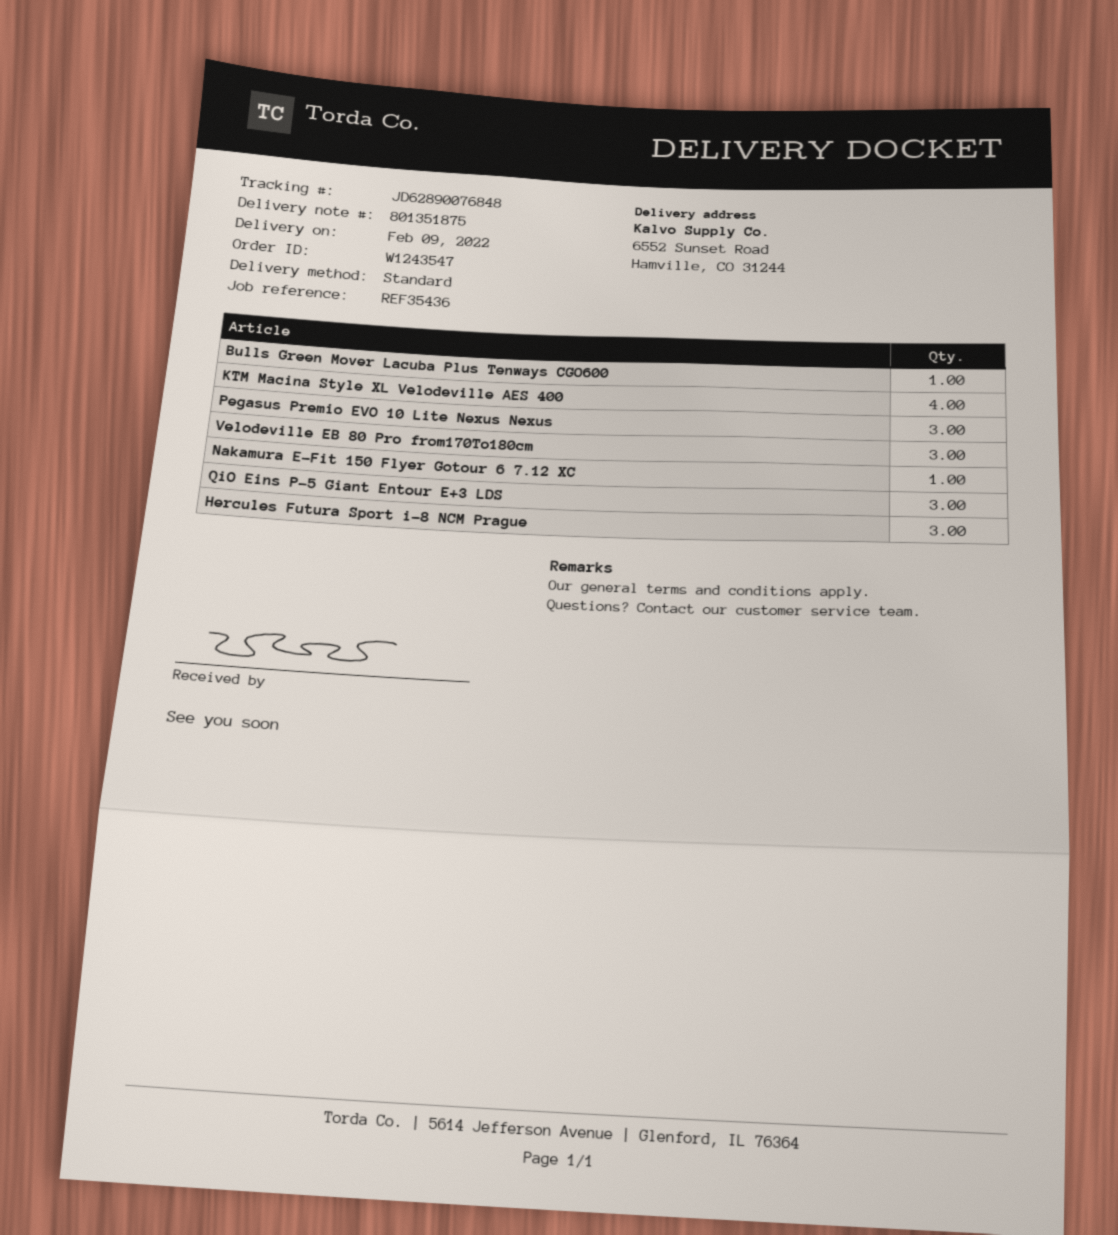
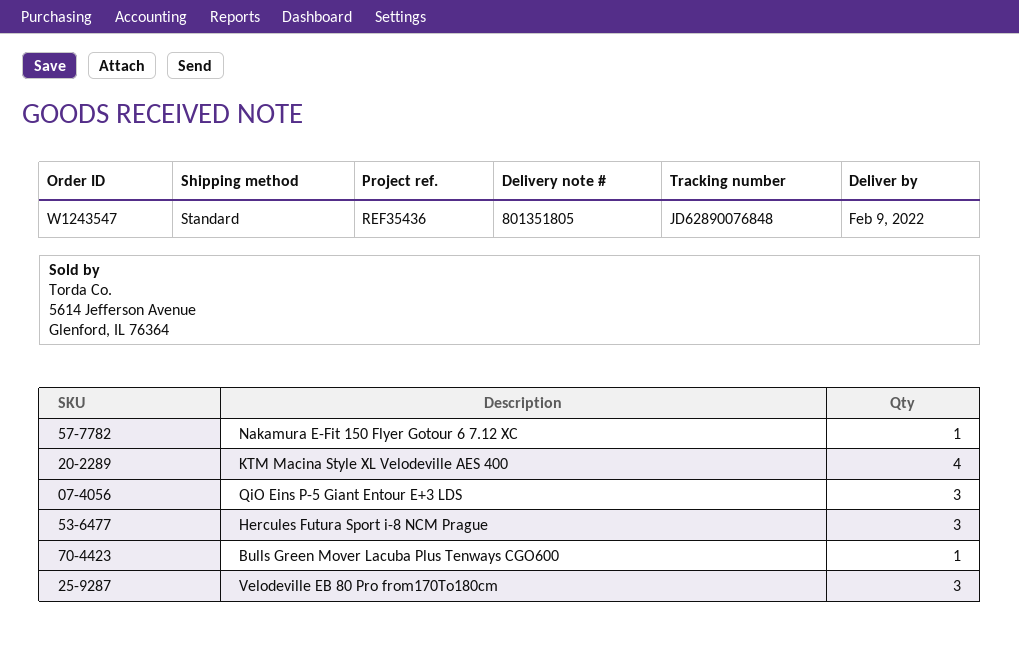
delivery note number: 801351875 -> 801351805
Pegasus Premio EVO 10 Lite Nexus Nexus: 3 -> none

